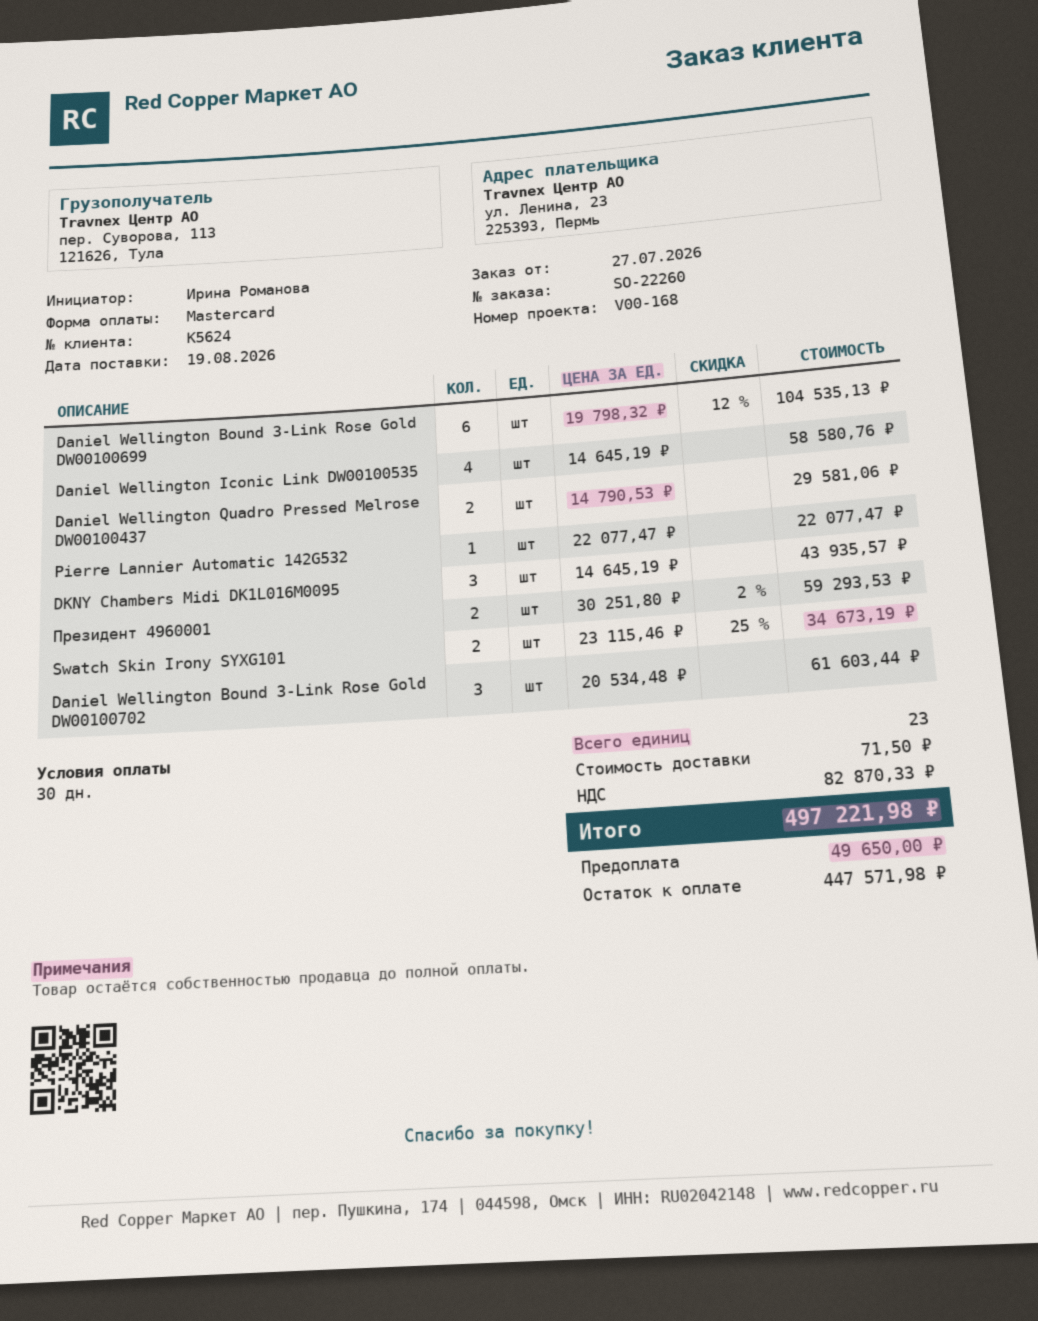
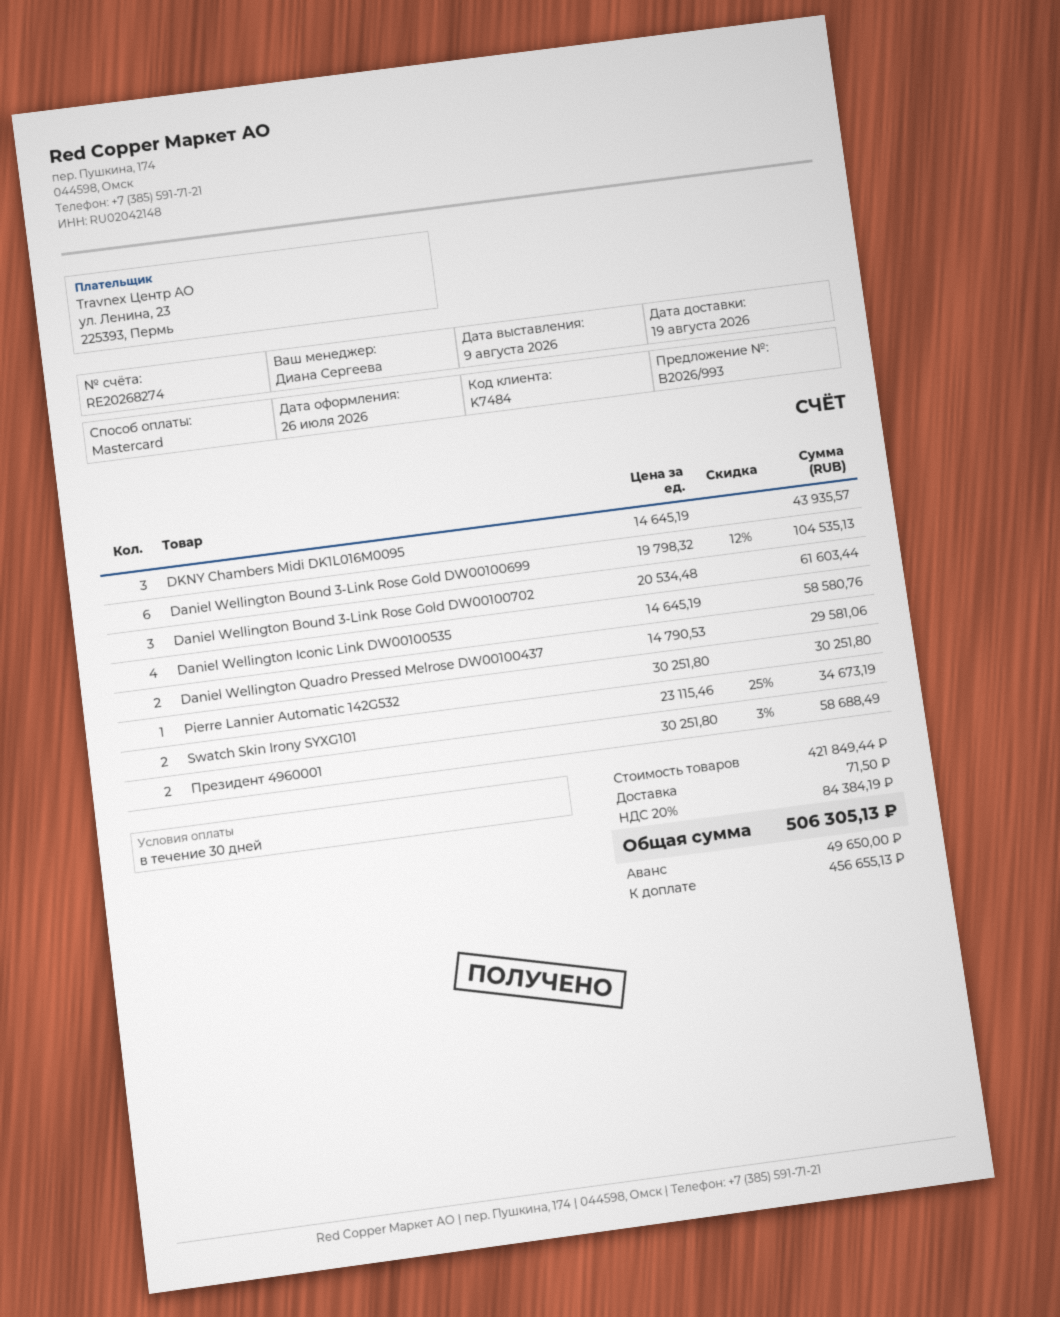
order date: 2026-07-27 -> 2026-07-26
customer number: K5624 -> K7484
Pierre Lannier Automatic 142G532: 1 x 22077.47 = 22077.47 -> 1 x 30251.80 = 30251.80
Президент 4960001: 2 x 30251.80 - 2% = 59293.53 -> 2 x 30251.80 - 3% = 58688.49
tax: 82870.33 -> 84384.19
total: 497221.98 -> 506305.13
balance: 447571.98 -> 456655.13

